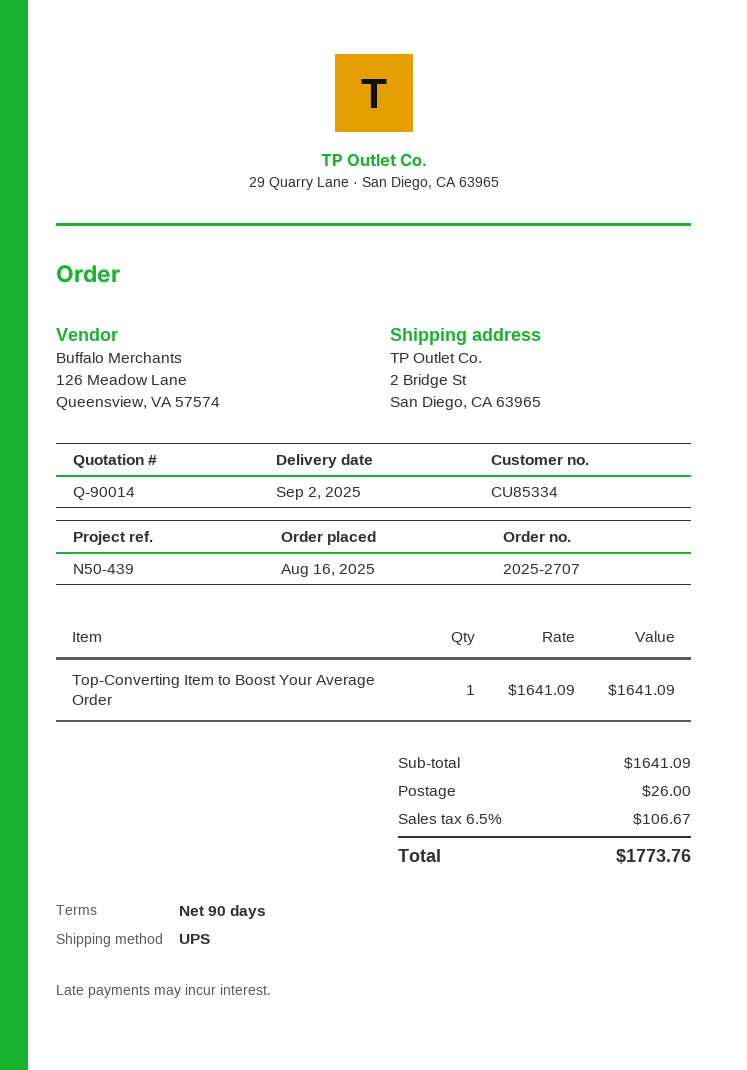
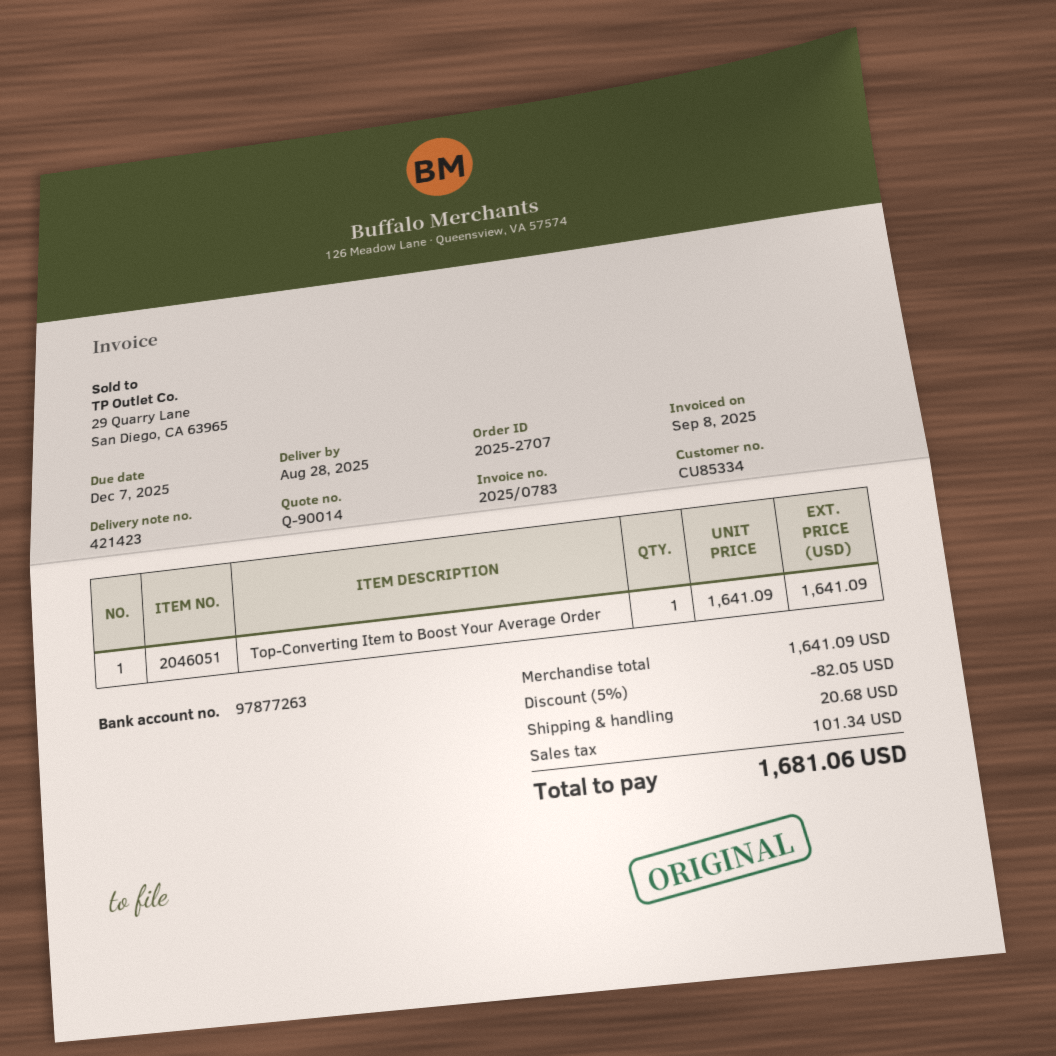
delivery date: 2025-09-02 -> 2025-08-28
discount: none -> 5% = 82.05
shipping: 26.00 -> 20.68
tax: 106.67 -> 101.34
total: 1773.76 -> 1681.06

